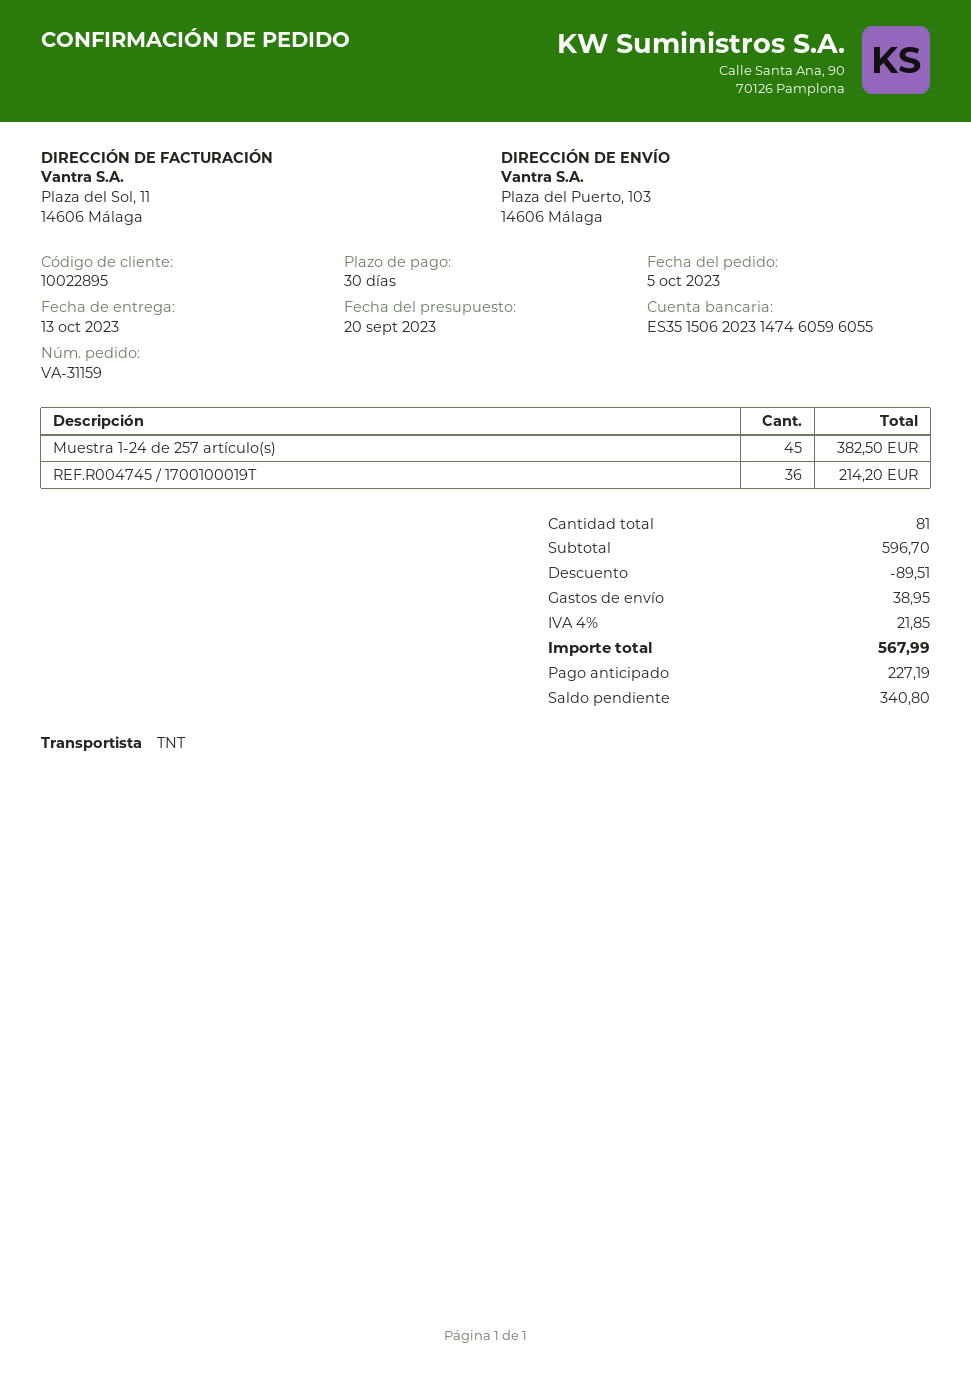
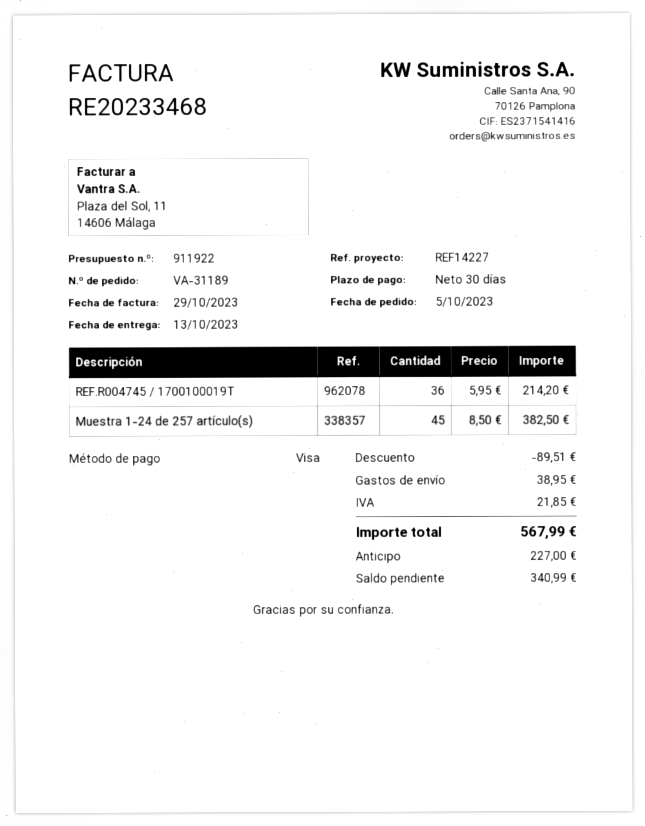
order number: VA-31159 -> VA-31189
deposit: 227.19 -> 227.00
balance: 340.80 -> 340.99

